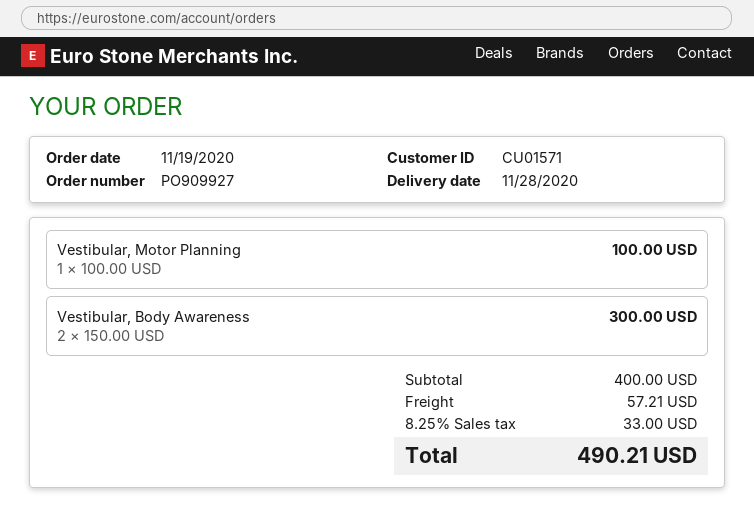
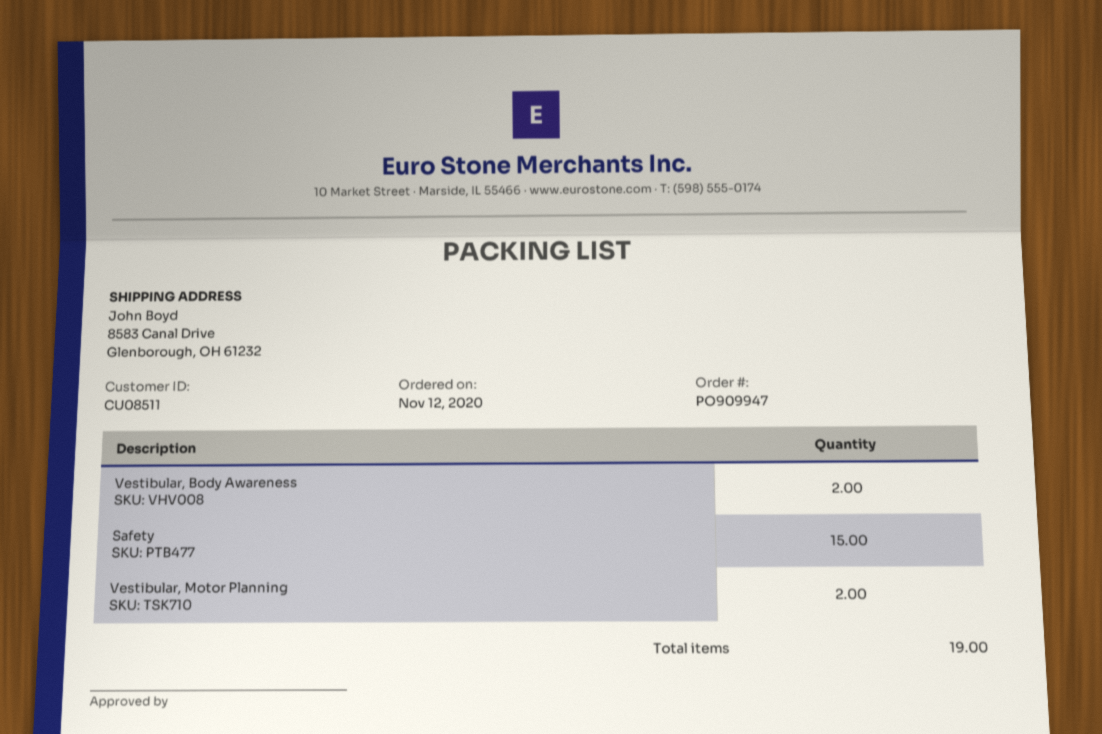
order number: PO909927 -> PO909947
order date: 2020-11-19 -> 2020-11-12
customer number: CU01571 -> CU08511
Vestibular, Motor Planning: 1 -> 2
Safety: none -> 15

